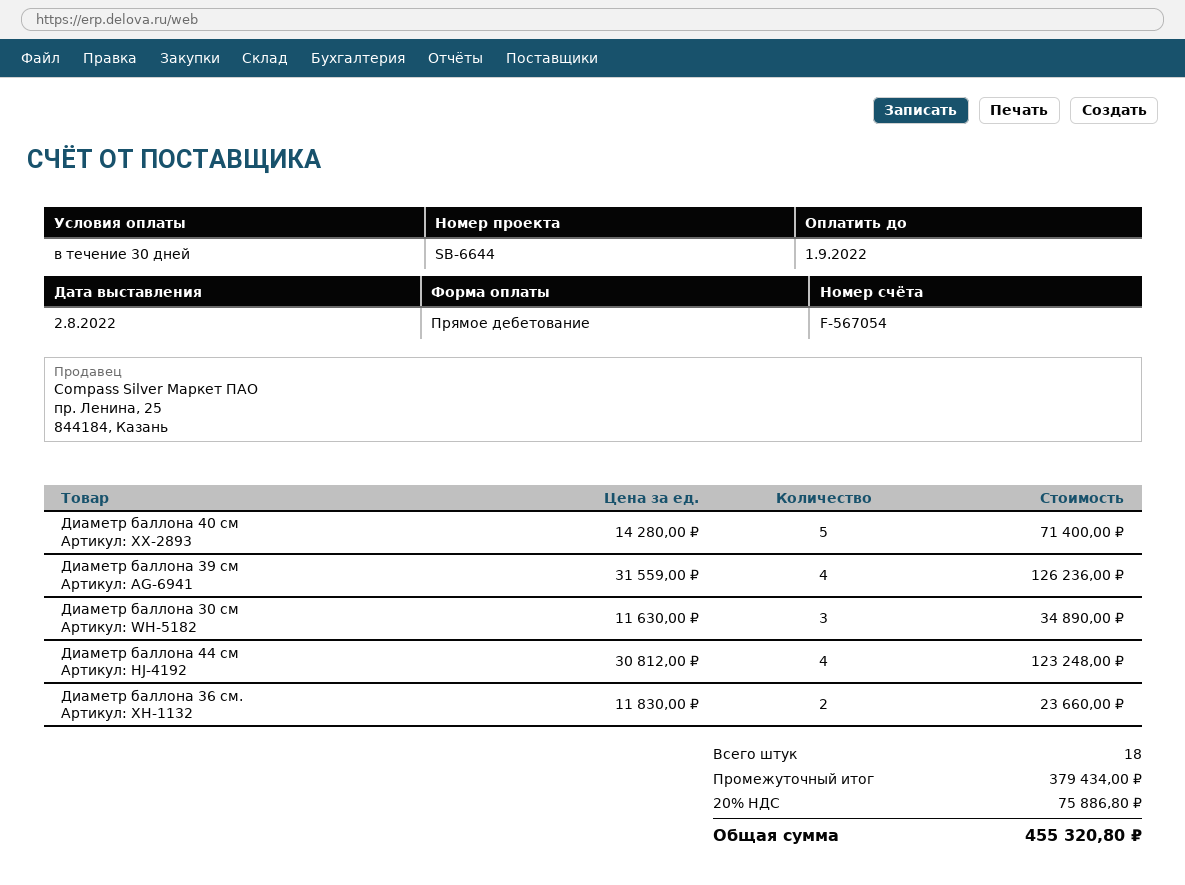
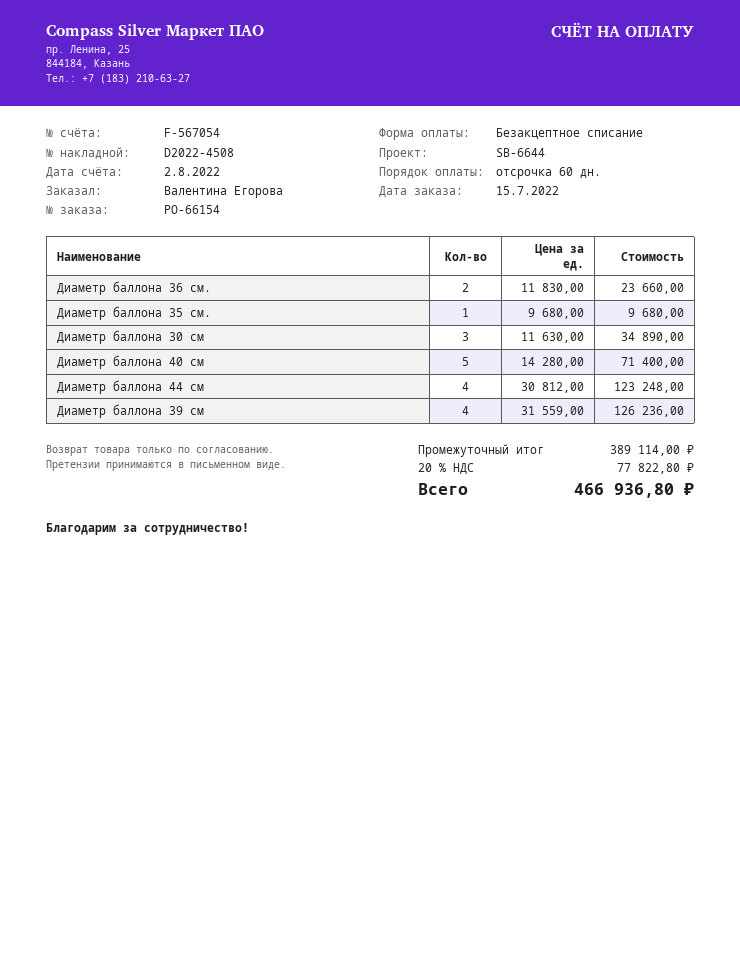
payment terms: 30 days -> 60 days
Диаметр баллона 35 см.: none -> 1 x 9680.00 = 9680.00
subtotal: 379434.00 -> 389114.00
tax: 20% = 75886.80 -> 20% = 77822.80
total: 455320.80 -> 466936.80

